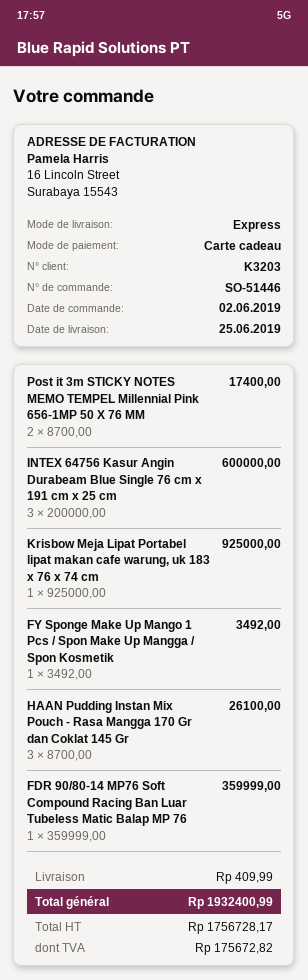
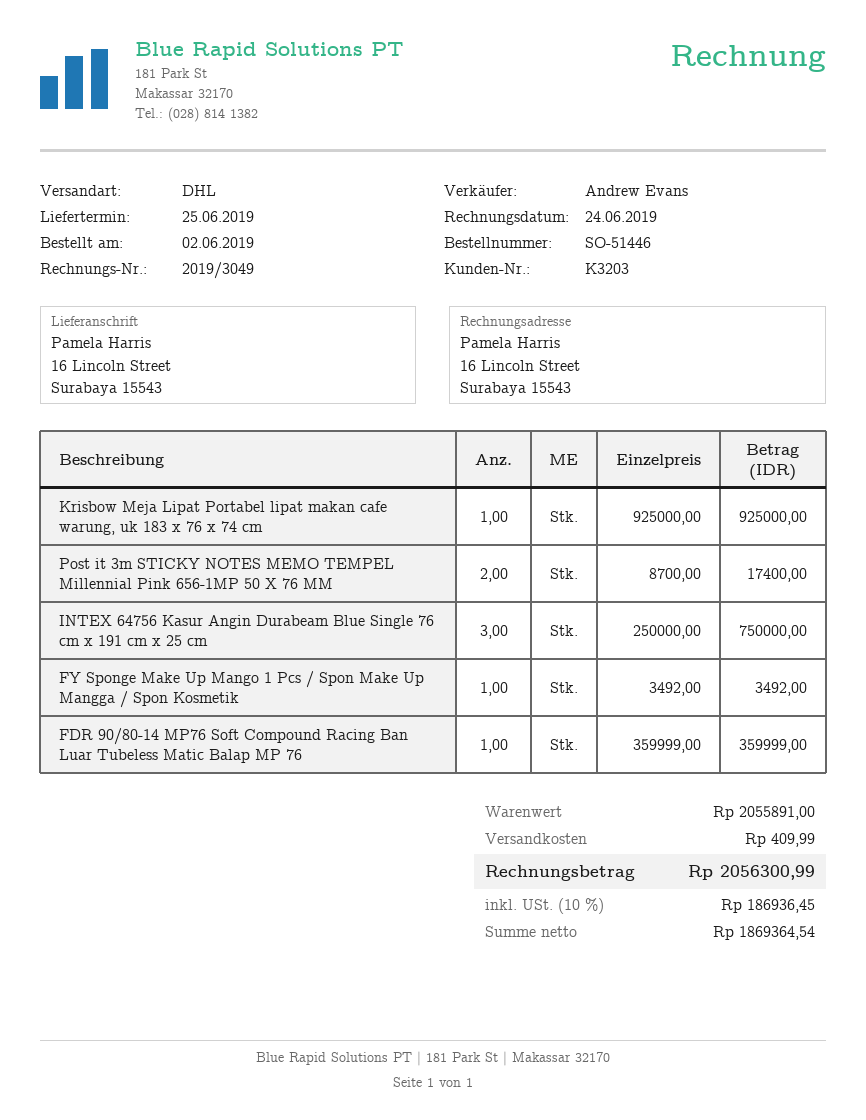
shipping method: express -> DHL
INTEX 64756 Kasur Angin Durabeam Blue Single 76 cm x 191 cm x 25 cm: 3 x 200000.00 = 600000.00 -> 3 x 250000.00 = 750000.00
HAAN Pudding Instan Mix Pouch - Rasa Mangga 170 Gr dan Coklat 145 Gr: 3 x 8700.00 = 26100.00 -> none
net: 1756728.17 -> 1869364.54
tax: 175672.82 -> 186936.45
total: 1932400.99 -> 2056300.99

